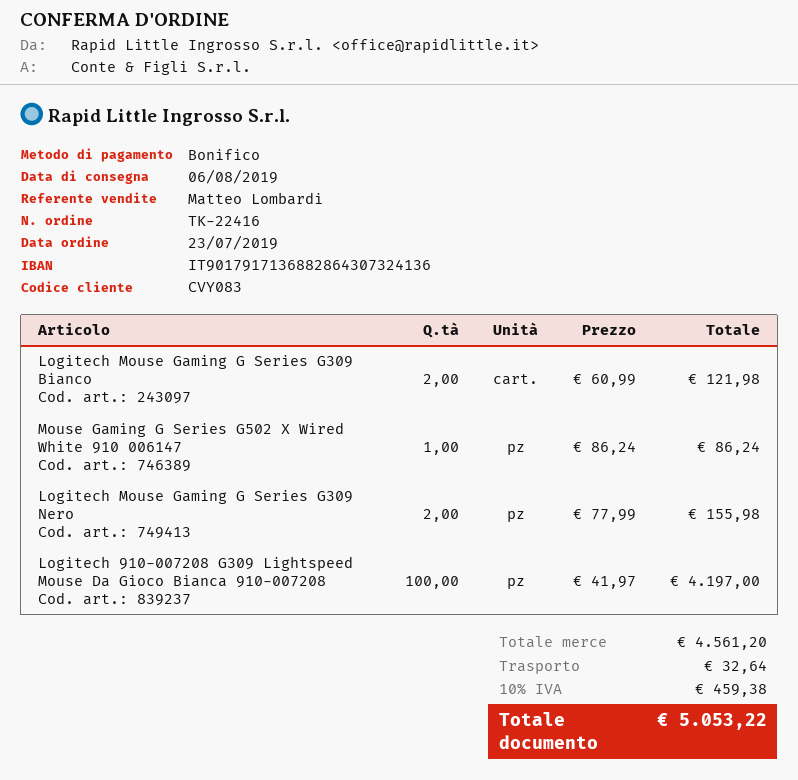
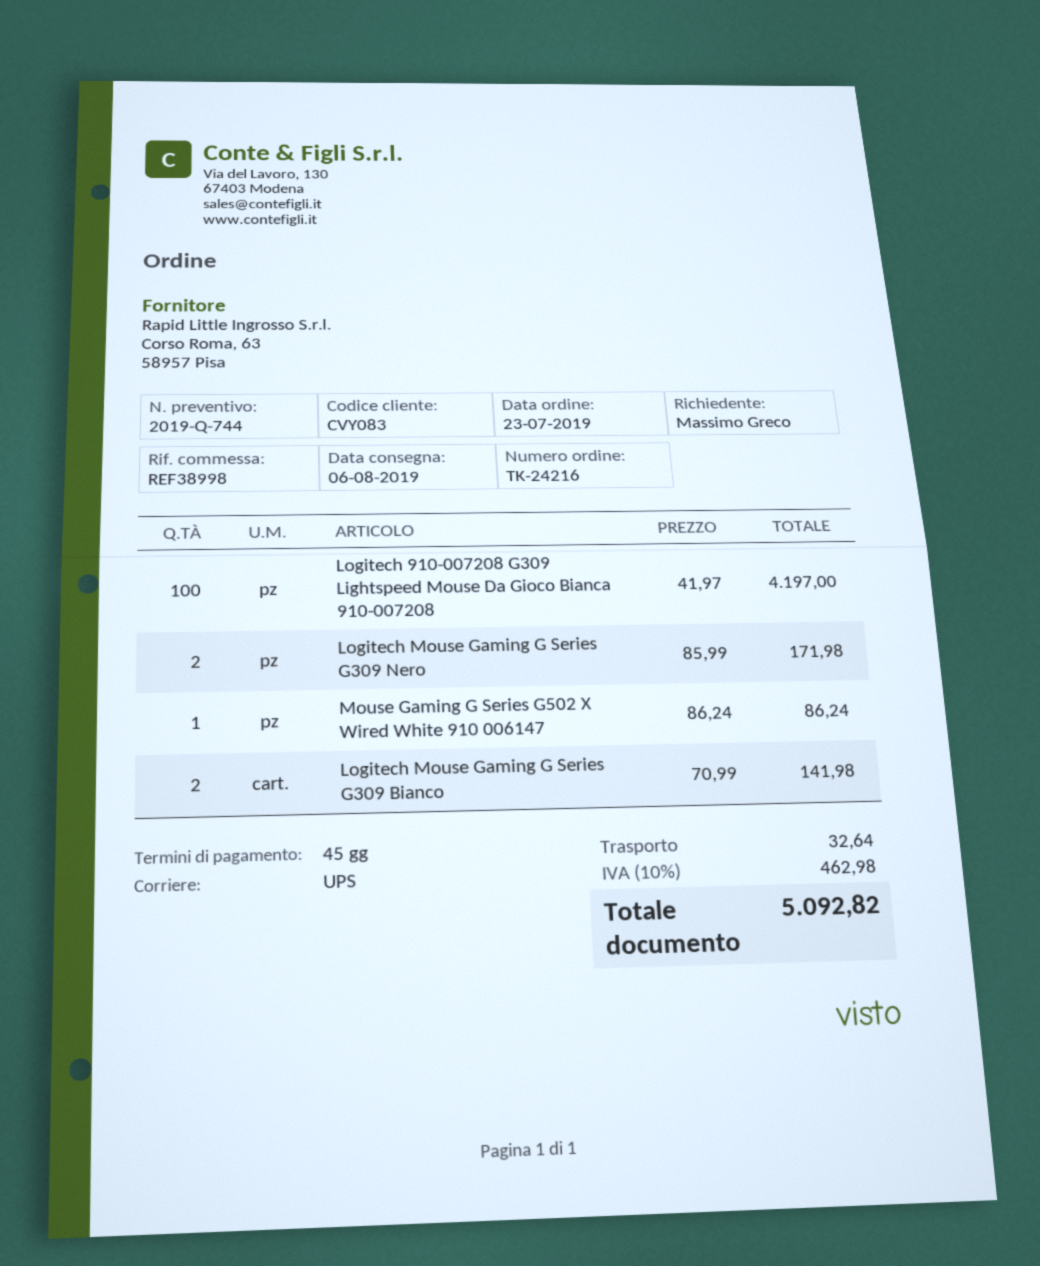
order number: TK-22416 -> TK-24216
Logitech Mouse Gaming G Series G309 Bianco: 2 x 60.99 = 121.98 -> 2 x 70.99 = 141.98
Logitech Mouse Gaming G Series G309 Nero: 2 x 77.99 = 155.98 -> 2 x 85.99 = 171.98
tax: 10% = 459.38 -> 10% = 462.98
total: 5053.22 -> 5092.82

